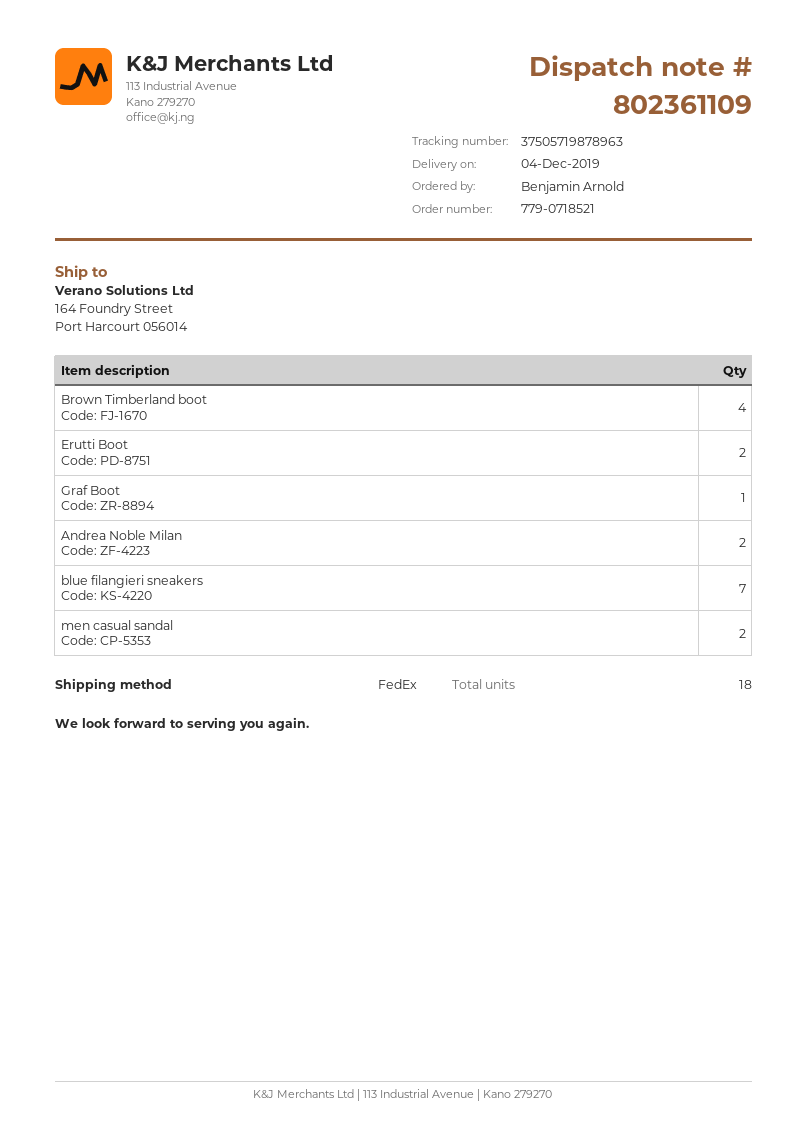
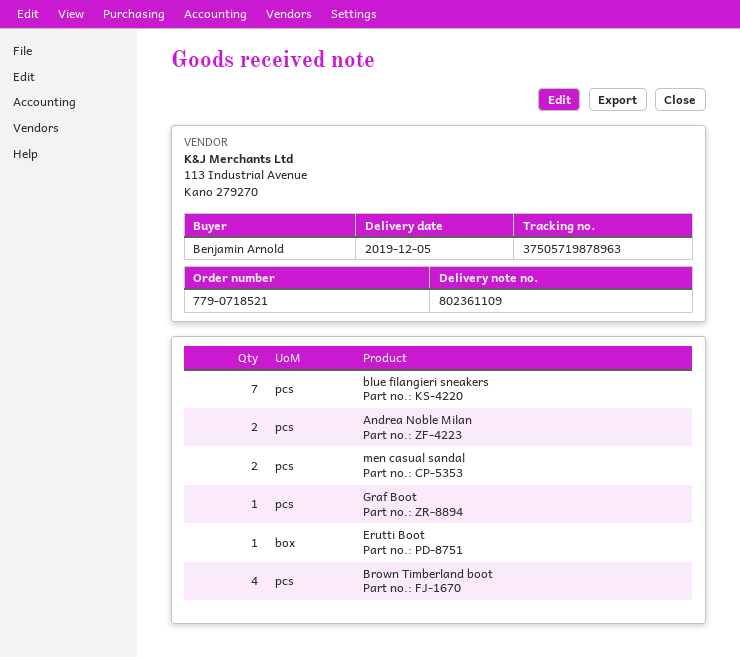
delivery date: 2019-12-04 -> 2019-12-05
Erutti Boot: 2 -> 1

